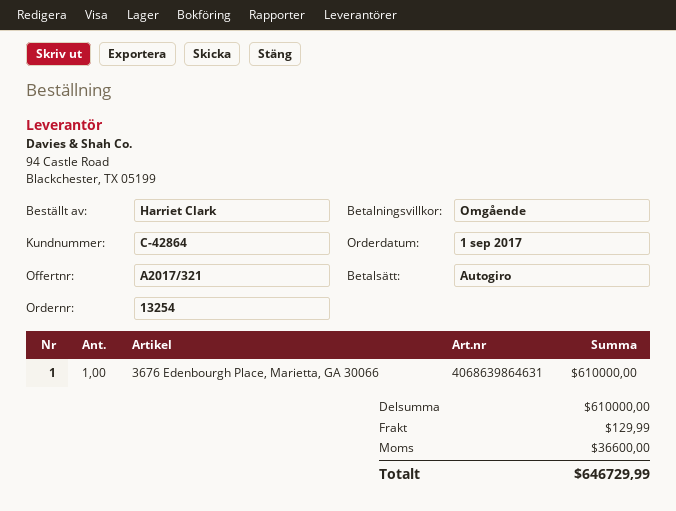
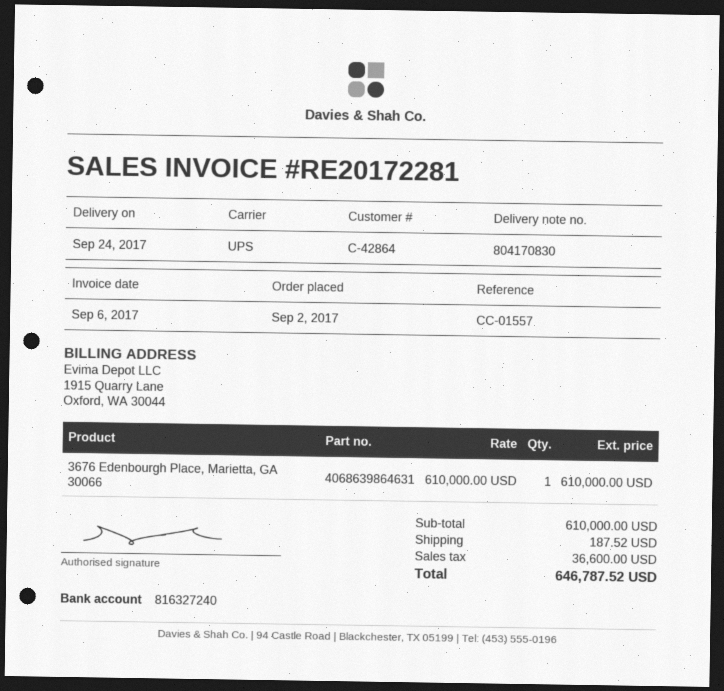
order date: 2017-09-01 -> 2017-09-02
shipping: 129.99 -> 187.52
total: 646729.99 -> 646787.52

